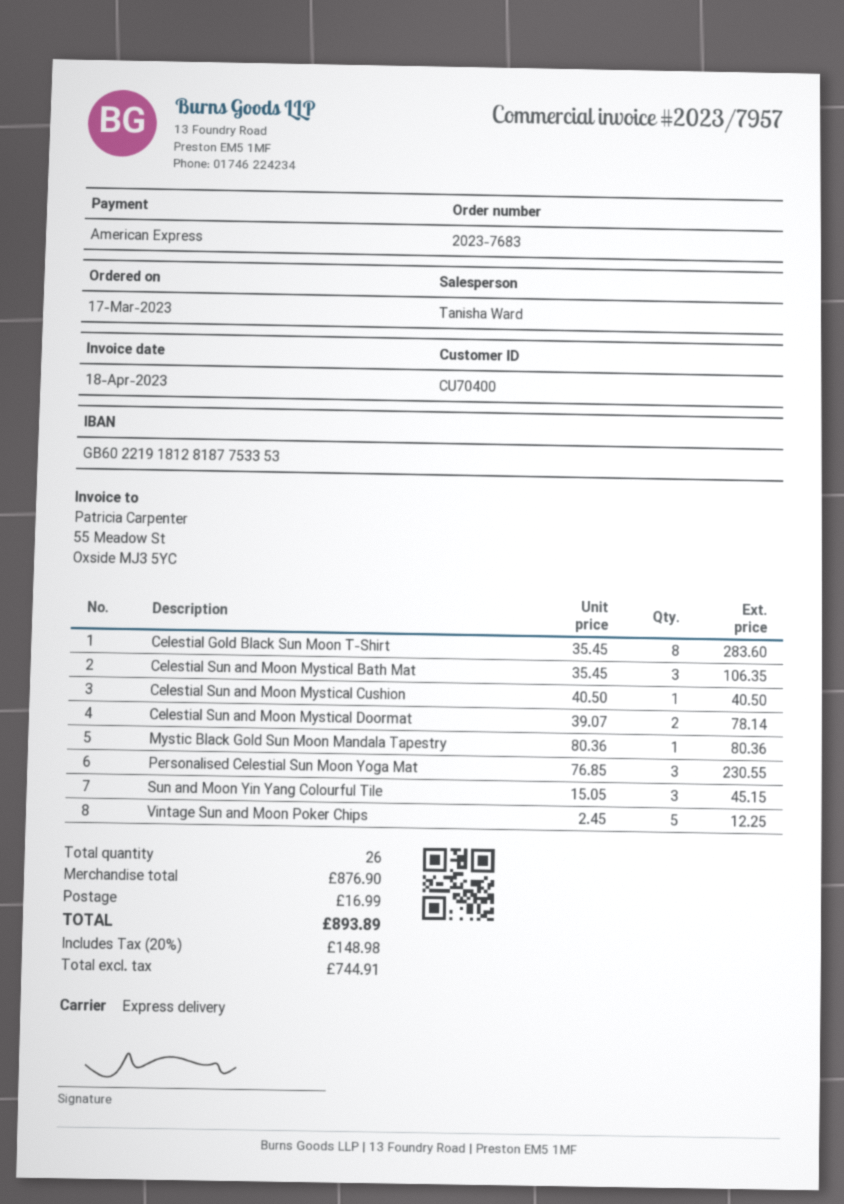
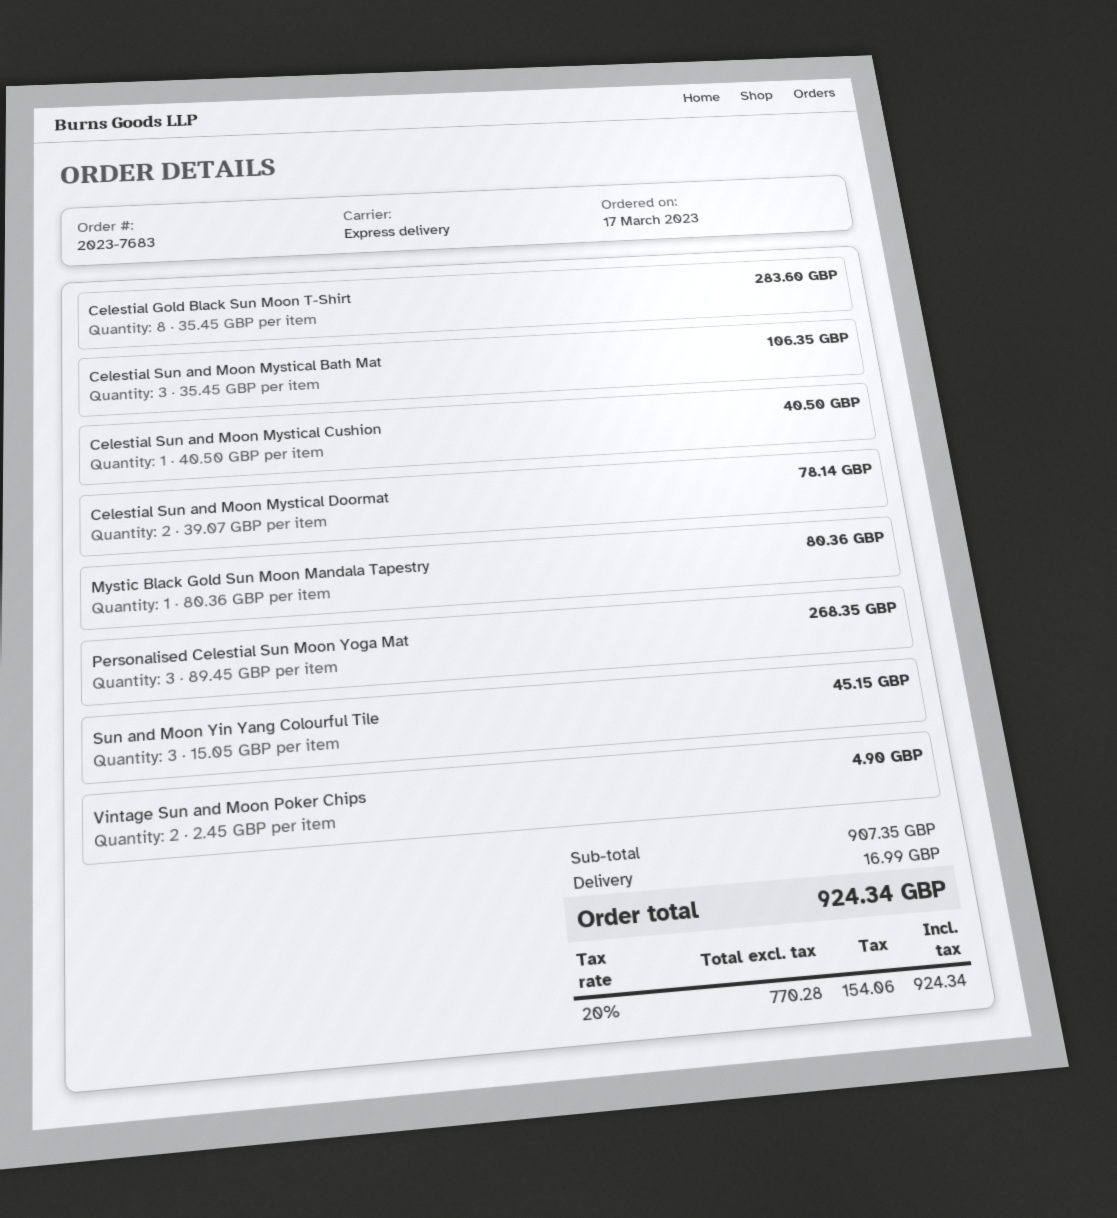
Personalised Celestial Sun Moon Yoga Mat: 3 x 76.85 = 230.55 -> 3 x 89.45 = 268.35
Vintage Sun and Moon Poker Chips: 5 x 2.45 = 12.25 -> 2 x 2.45 = 4.90
subtotal: 876.90 -> 907.35
net: 744.91 -> 770.28
tax: 20% = 148.98 -> 20% = 154.06
total: 893.89 -> 924.34

